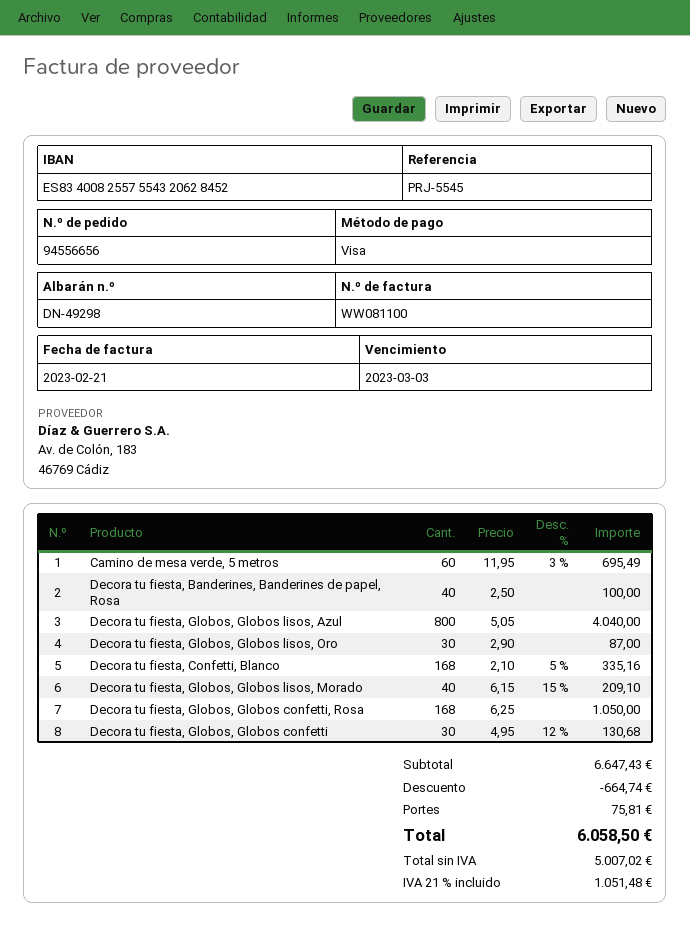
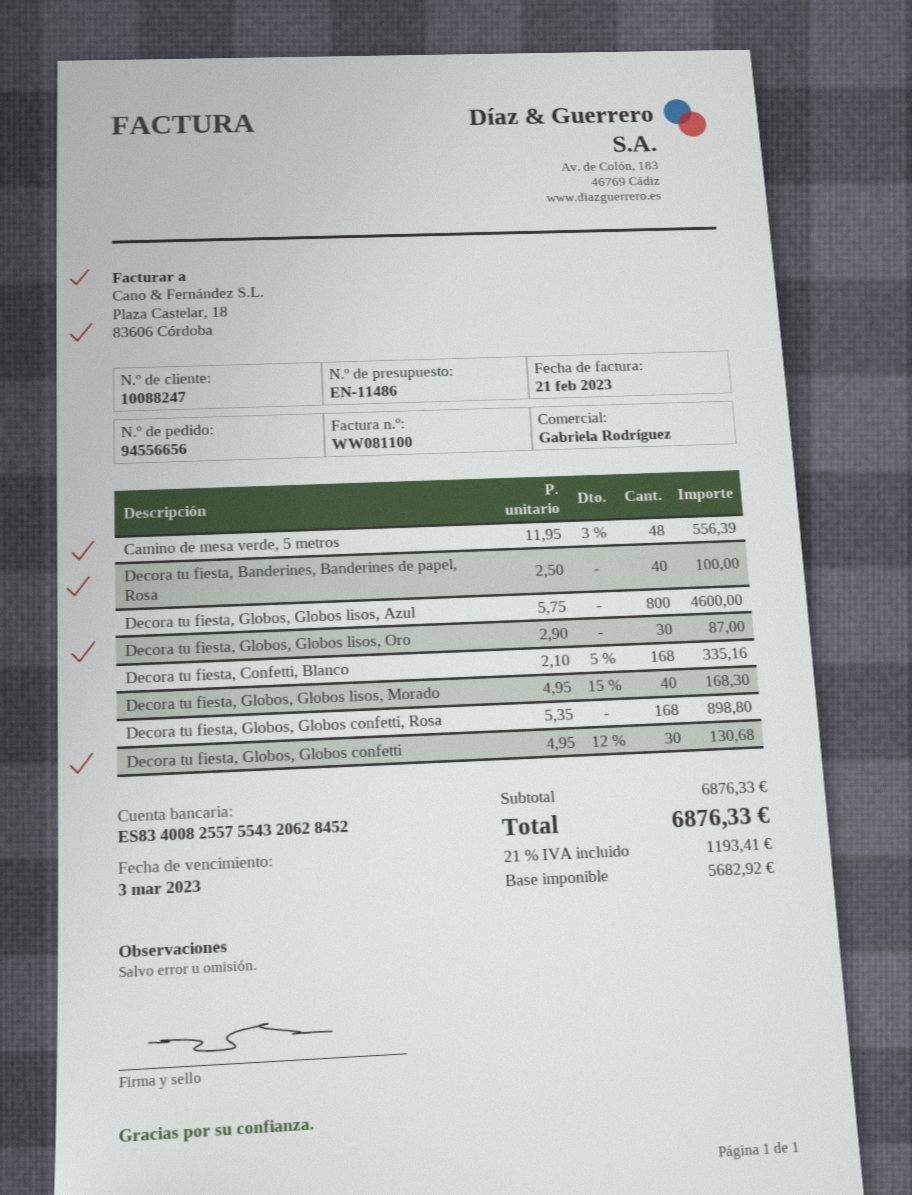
Camino de mesa verde, 5 metros: 60 x 11.95 - 3% = 695.49 -> 48 x 11.95 - 3% = 556.39
Decora tu fiesta, Globos, Globos lisos, Azul: 800 x 5.05 = 4040.00 -> 800 x 5.75 = 4600.00
Decora tu fiesta, Globos, Globos lisos, Morado: 40 x 6.15 - 15% = 209.10 -> 40 x 4.95 - 15% = 168.30
Decora tu fiesta, Globos, Globos confetti, Rosa: 168 x 6.25 = 1050.00 -> 168 x 5.35 = 898.80
subtotal: 6647.43 -> 6876.33
discount: 664.74 -> none
shipping: 75.81 -> none
net: 5007.02 -> 5682.92
tax: 21% = 1051.48 -> 21% = 1193.41
total: 6058.50 -> 6876.33

